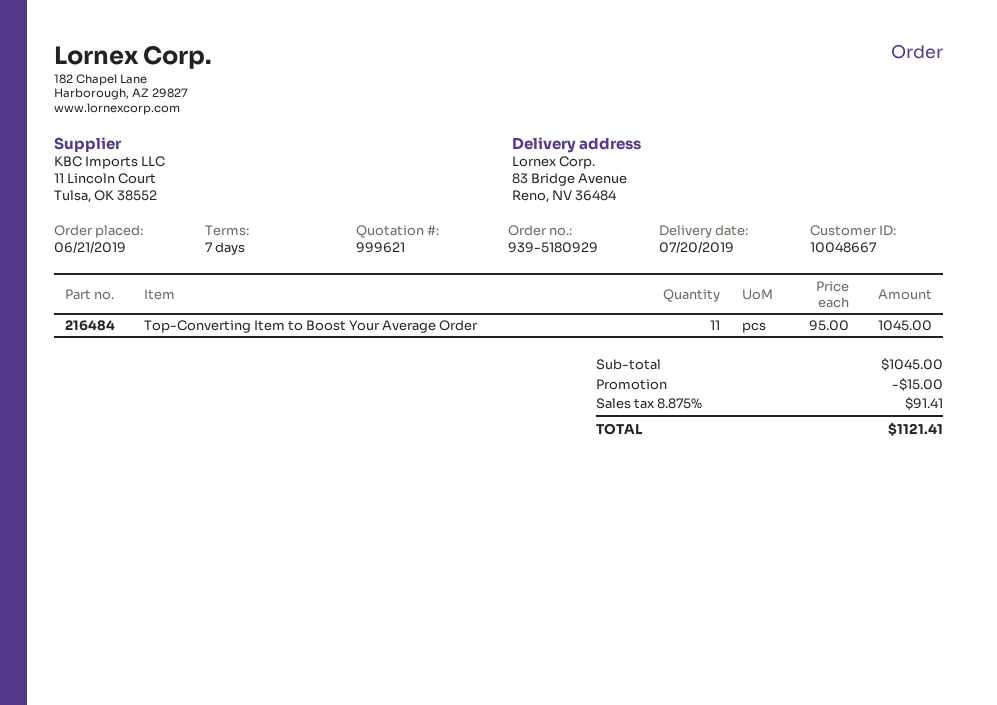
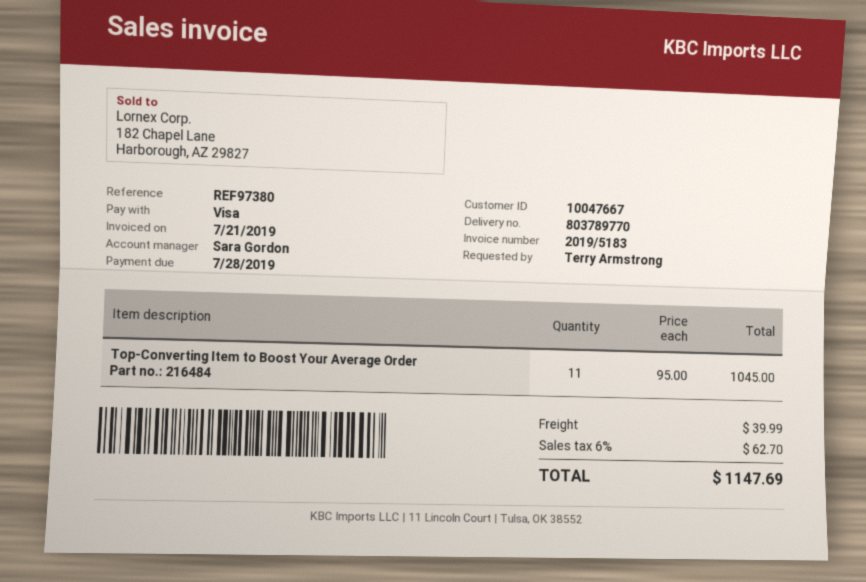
customer number: 10048667 -> 10047667
discount: 15.00 -> none
shipping: none -> 39.99
tax: 8.875% = 91.41 -> 6% = 62.70
total: 1121.41 -> 1147.69

